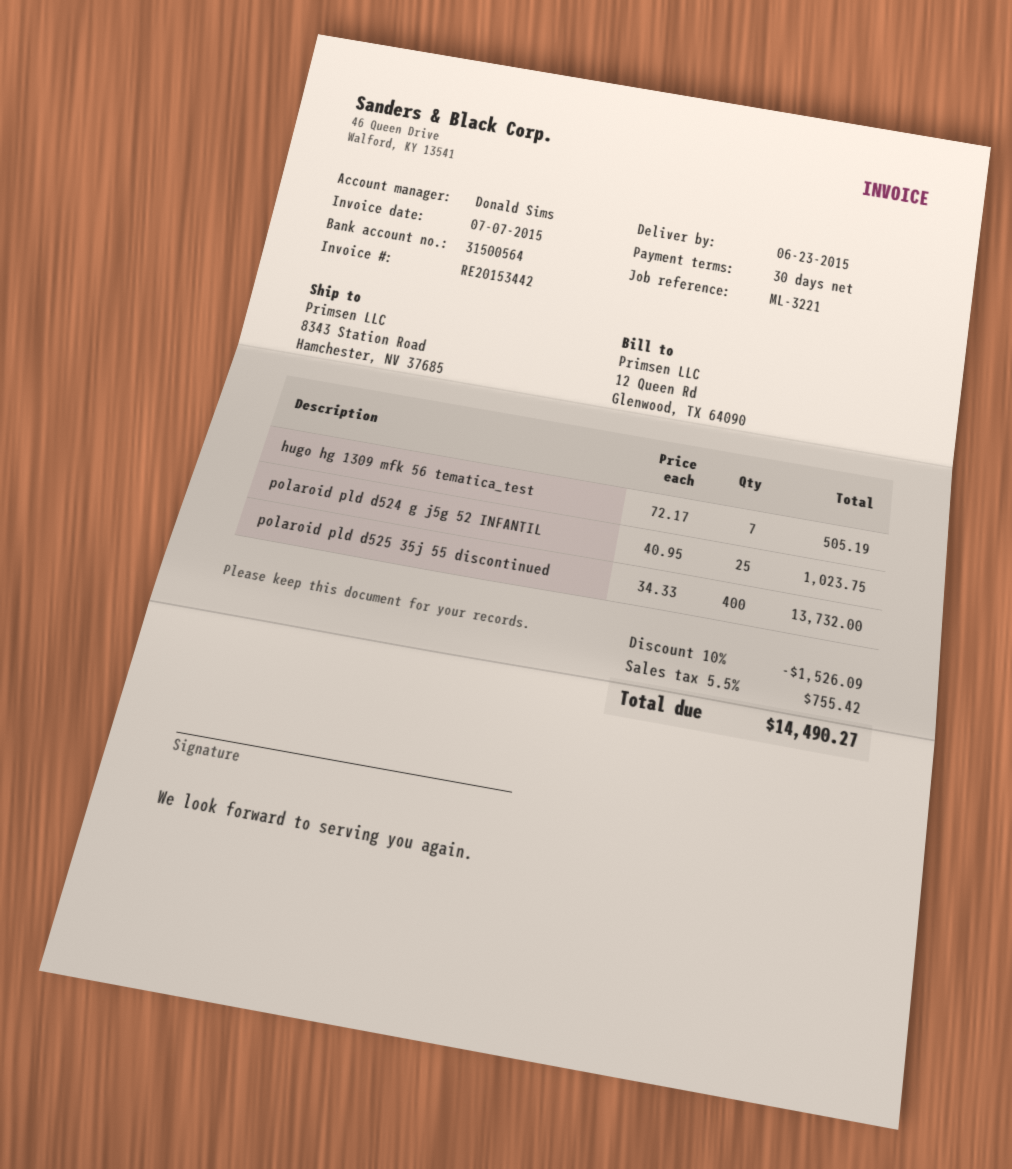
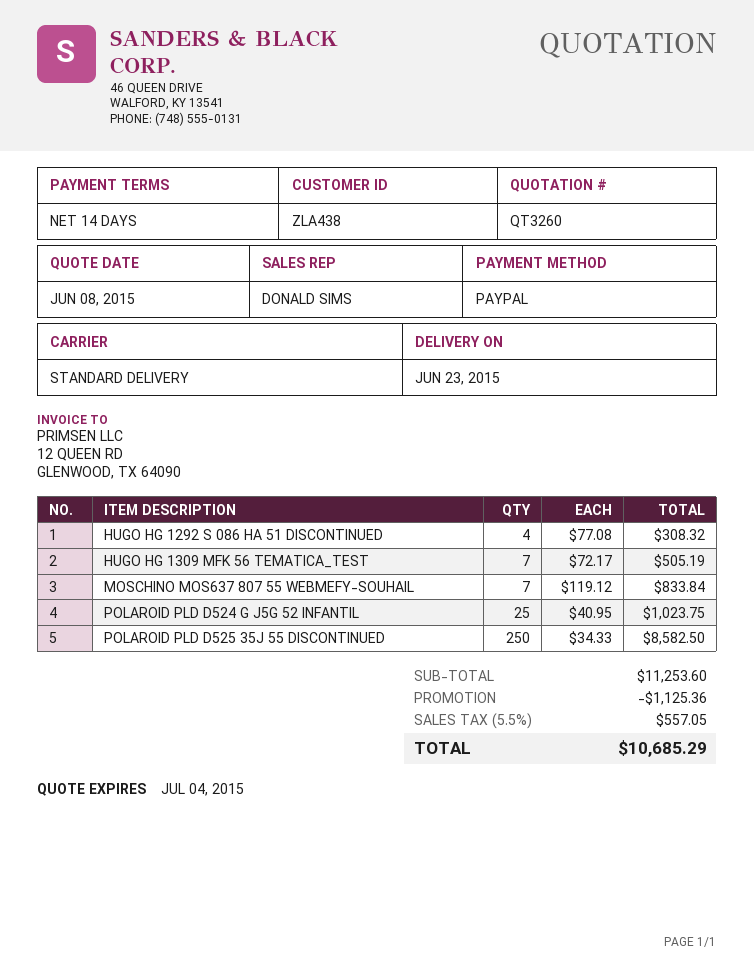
payment terms: 30 days -> 14 days
polaroid pld d525 35j 55 discontinued: 400 x 34.33 = 13732.00 -> 250 x 34.33 = 8582.50
HUGO HG 1292 S 086 HA 51 DISCONTINUED: none -> 4 x 77.08 = 308.32
MOSCHINO MOS637 807 55 WEBMEFY-SOUHAIL: none -> 7 x 119.12 = 833.84
discount: 1526.09 -> 1125.36
tax: 5.5% = 755.42 -> 5.5% = 557.05
total: 14490.27 -> 10685.29

